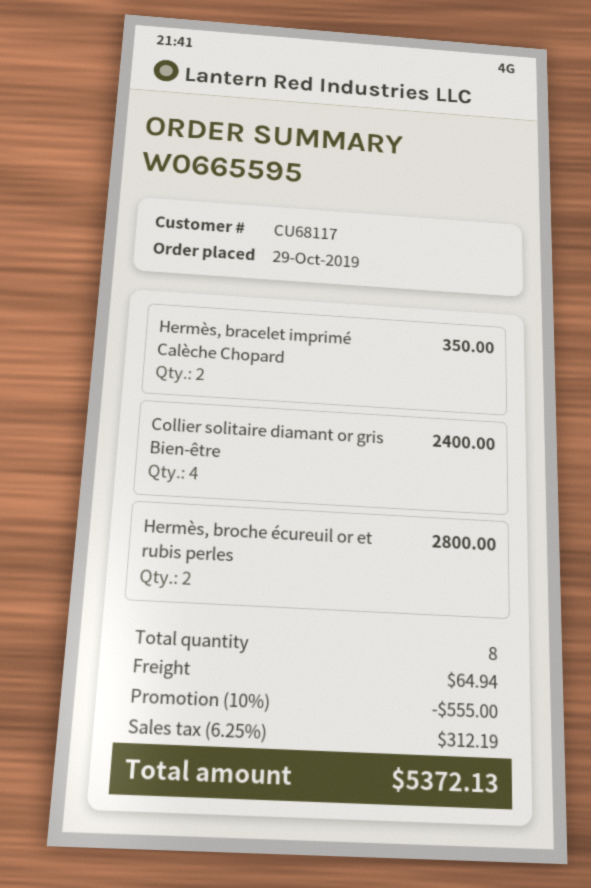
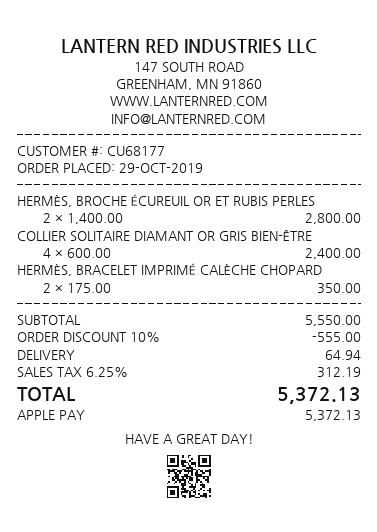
customer number: CU68117 -> CU68177

